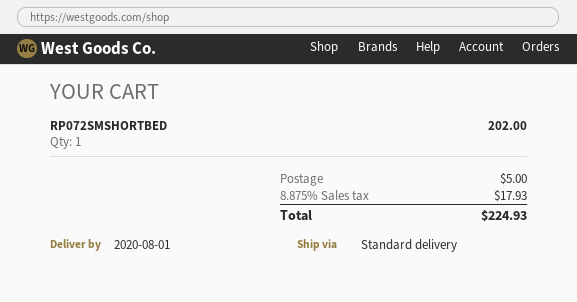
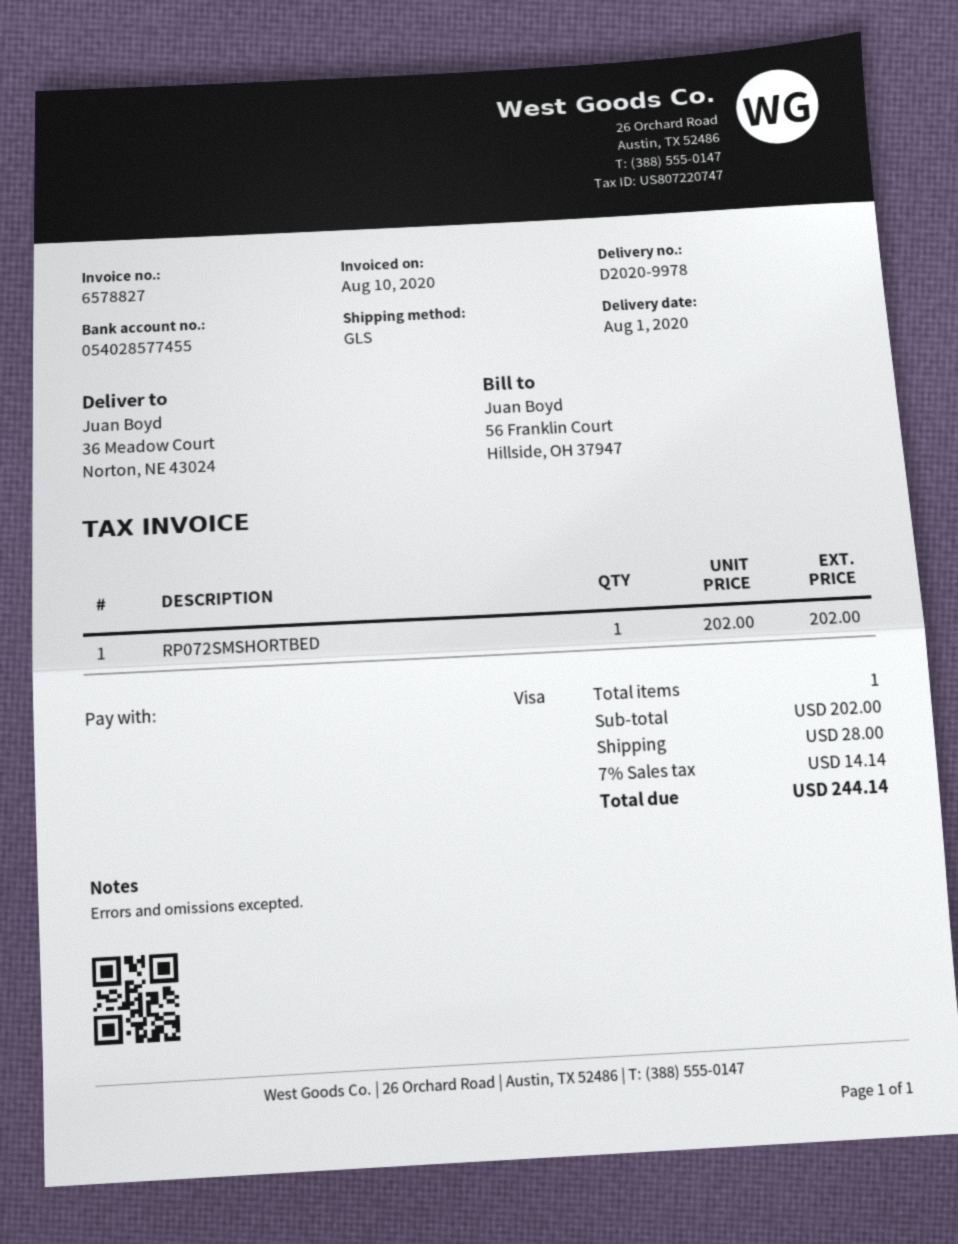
shipping method: standard -> GLS
shipping: 5.00 -> 28.00
tax: 8.875% = 17.93 -> 7% = 14.14
total: 224.93 -> 244.14

